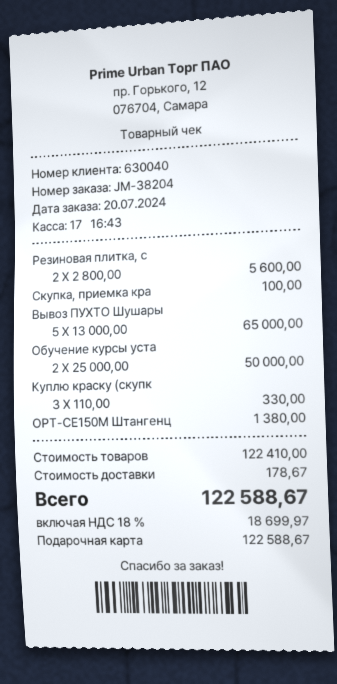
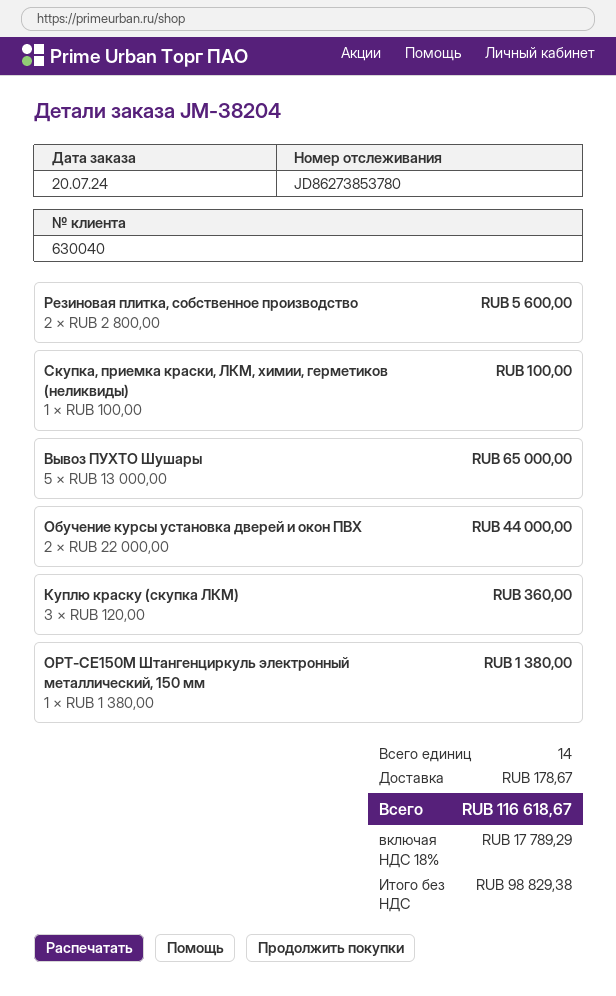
Обучение курсы уста: 2 x 25000.00 = 50000.00 -> 2 x 22000.00 = 44000.00
Куплю краску (скупк: 3 x 110.00 = 330.00 -> 3 x 120.00 = 360.00
tax: 18% = 18699.97 -> 18% = 17789.29
total: 122588.67 -> 116618.67

